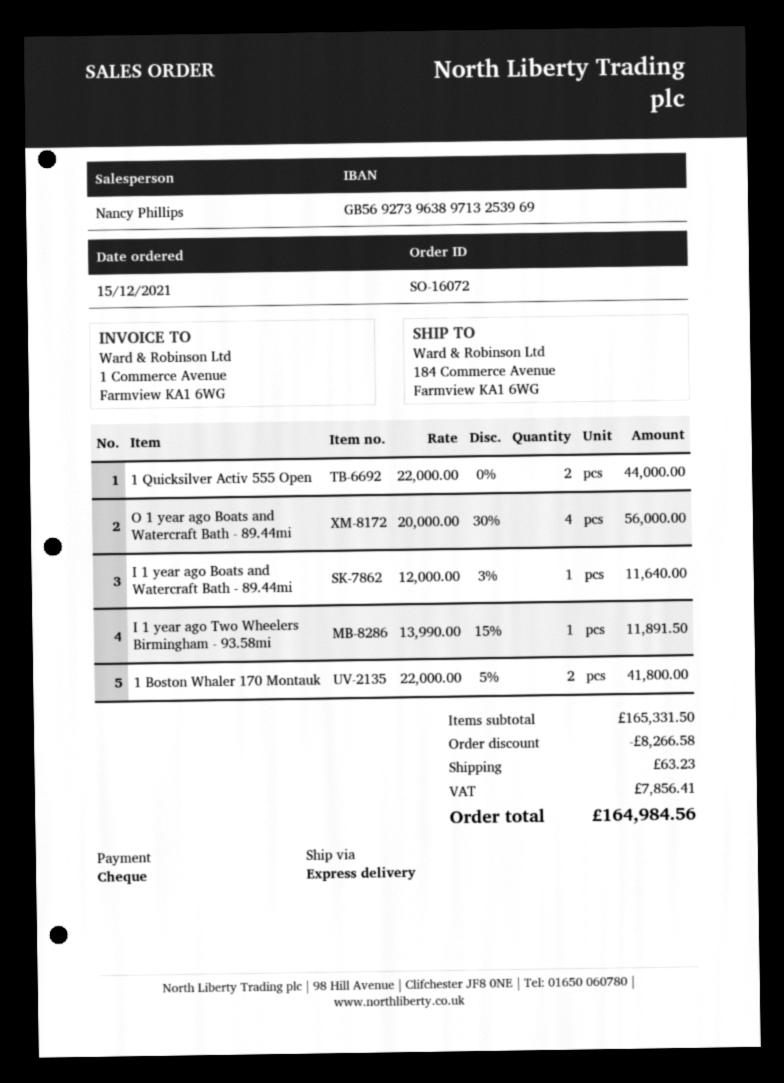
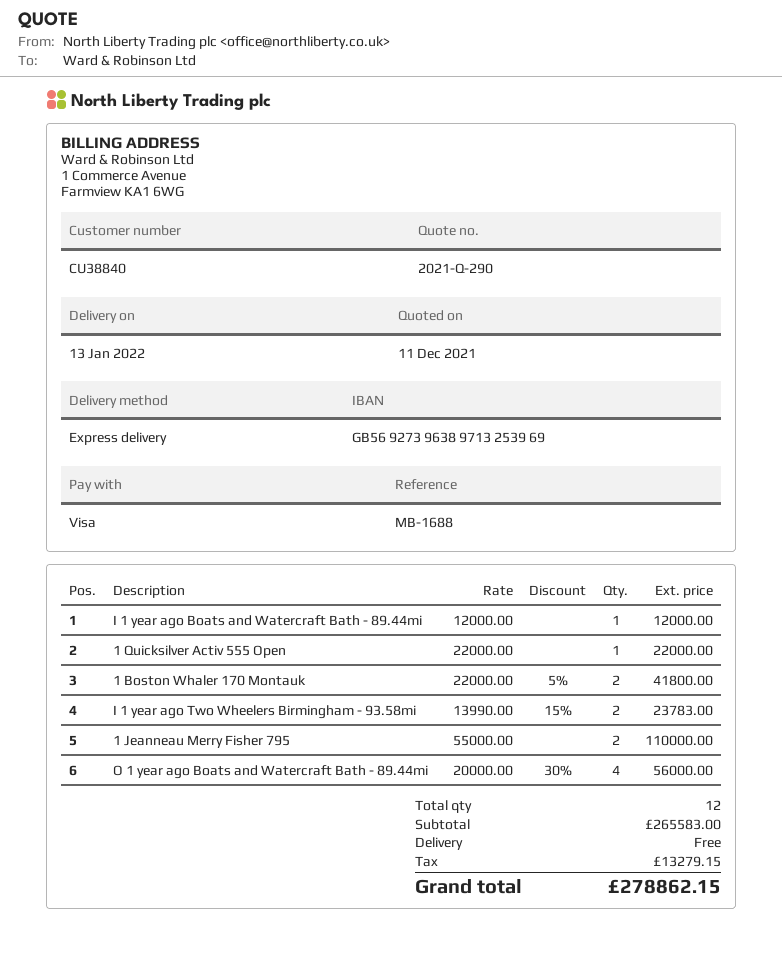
payment method: cheque -> Visa
1 Quicksilver Activ 555 Open: 2 x 22000.00 = 44000.00 -> 1 x 22000.00 = 22000.00
I 1 year ago Boats and Watercraft Bath - 89.44mi: 1 x 12000.00 - 3% = 11640.00 -> 1 x 12000.00 = 12000.00
I 1 year ago Two Wheelers Birmingham - 93.58mi: 1 x 13990.00 - 15% = 11891.50 -> 2 x 13990.00 - 15% = 23783.00
1 Jeanneau Merry Fisher 795: none -> 2 x 55000.00 = 110000.00
subtotal: 165331.50 -> 265583.00
discount: 8266.58 -> none
shipping: 63.23 -> 0.00
tax: 7856.41 -> 13279.15
total: 164984.56 -> 278862.15

